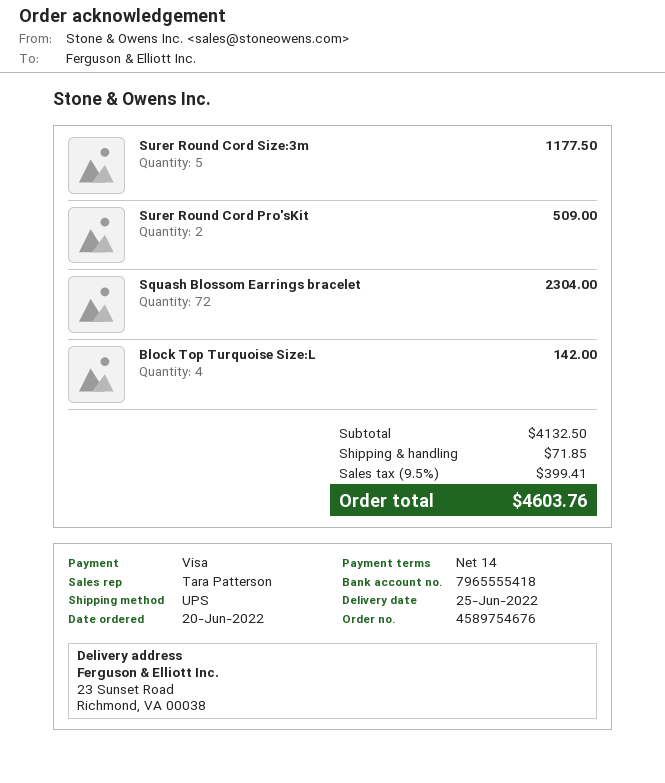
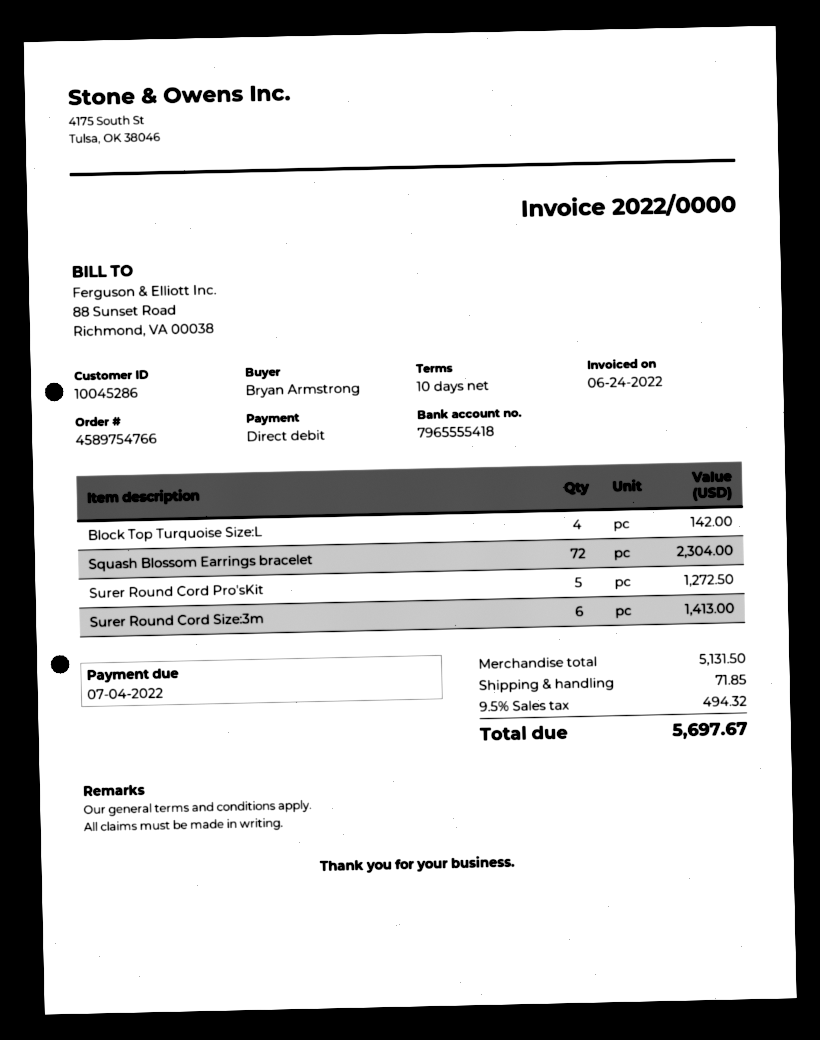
order number: 4589754676 -> 4589754766
payment terms: 14 days -> 10 days
payment method: Visa -> direct debit
Surer Round Cord Size:3m: 5 for 1177.50 -> 6 for 1413.00
Surer Round Cord Pro'sKit: 2 for 509.00 -> 5 for 1272.50
subtotal: 4132.50 -> 5131.50
tax: 9.5% = 399.41 -> 9.5% = 494.32
total: 4603.76 -> 5697.67

